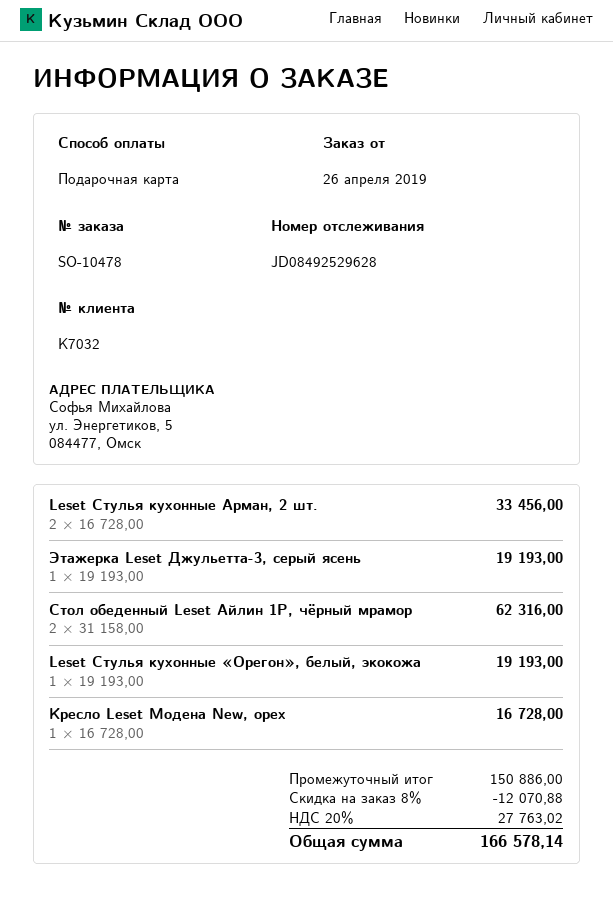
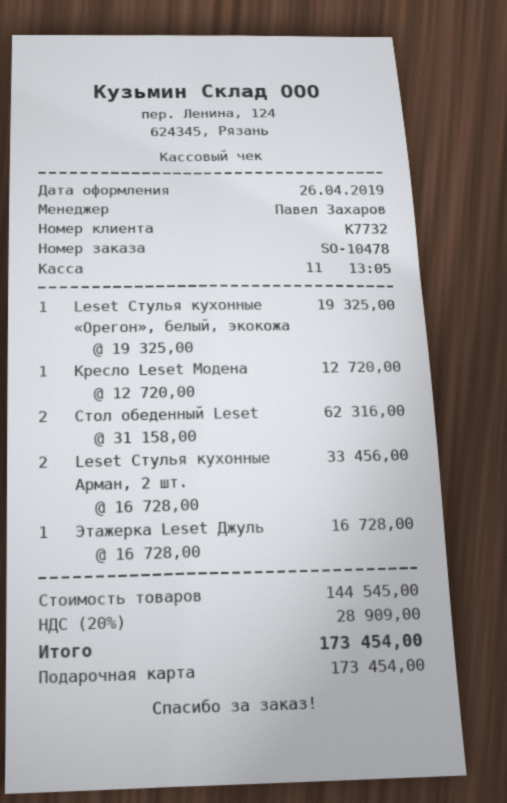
customer number: K7032 -> K7732
Этажерка Leset Джульетта-3, серый ясень: 1 x 19193.00 = 19193.00 -> 1 x 16728.00 = 16728.00
Leset Стулья кухонные «Орегон», белый, экокожа: 1 x 19193.00 = 19193.00 -> 1 x 19325.00 = 19325.00
Кресло Leset Модена New, орех: 1 x 16728.00 = 16728.00 -> 1 x 12720.00 = 12720.00
subtotal: 150886.00 -> 144545.00
discount: 8% = 12070.88 -> none
tax: 20% = 27763.02 -> 20% = 28909.00
total: 166578.14 -> 173454.00

